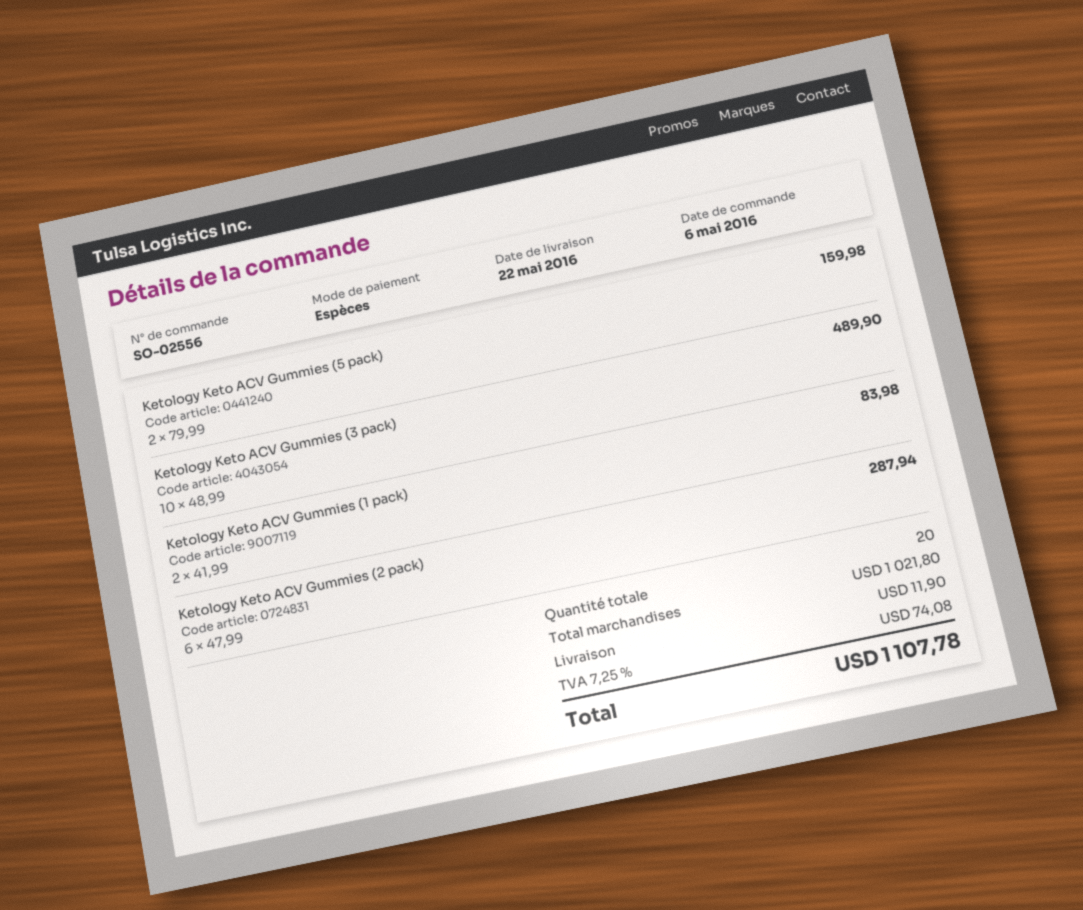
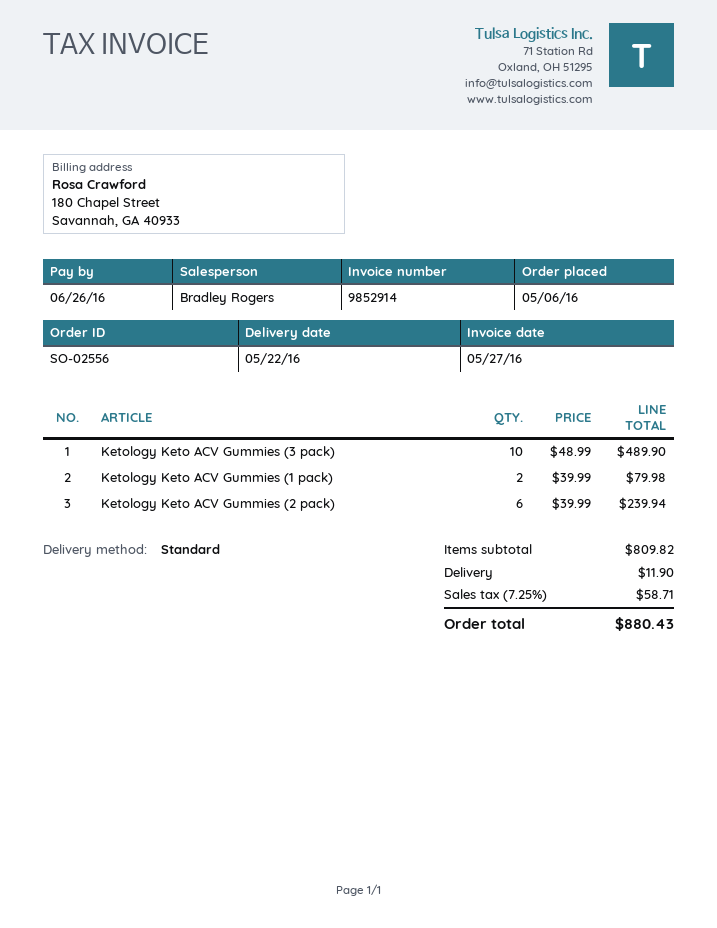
Ketology Keto ACV Gummies (5 pack): 2 x 79.99 = 159.98 -> none
Ketology Keto ACV Gummies (1 pack): 2 x 41.99 = 83.98 -> 2 x 39.99 = 79.98
Ketology Keto ACV Gummies (2 pack): 6 x 47.99 = 287.94 -> 6 x 39.99 = 239.94
subtotal: 1021.80 -> 809.82
tax: 7.25% = 74.08 -> 7.25% = 58.71
total: 1107.78 -> 880.43

